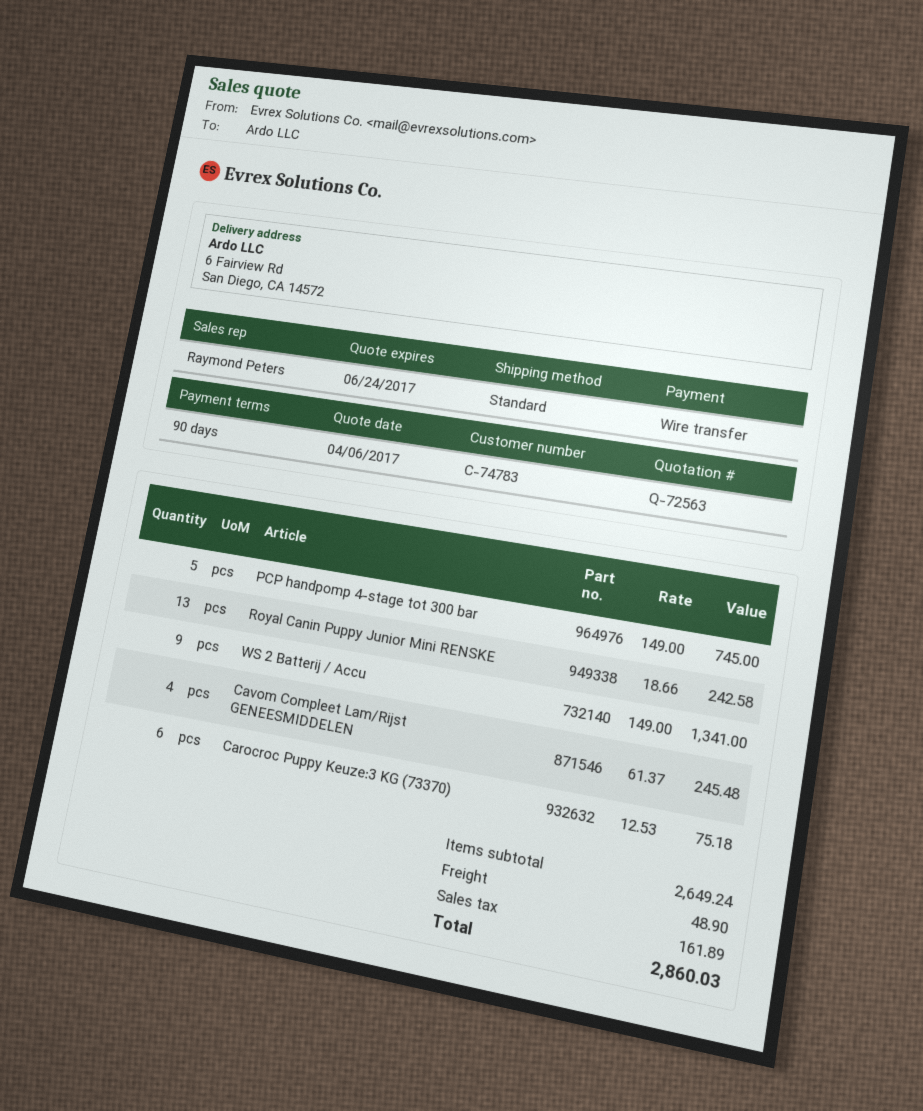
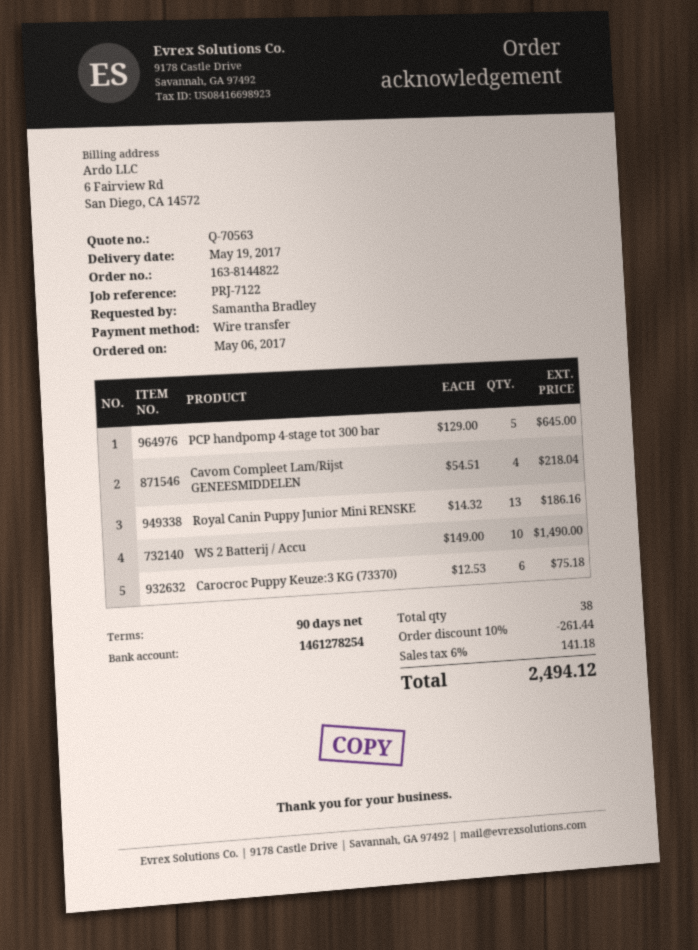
quote number: Q-72563 -> Q-70563
PCP handpomp 4-stage tot 300 bar: 5 x 149.00 = 745.00 -> 5 x 129.00 = 645.00
Royal Canin Puppy Junior Mini RENSKE: 13 x 18.66 = 242.58 -> 13 x 14.32 = 186.16
WS 2 Batterij / Accu: 9 x 149.00 = 1341.00 -> 10 x 149.00 = 1490.00
Cavom Compleet Lam/Rijst GENEESMIDDELEN: 4 x 61.37 = 245.48 -> 4 x 54.51 = 218.04
discount: none -> 10% = 261.44
shipping: 48.90 -> none
tax: 161.89 -> 141.18
total: 2860.03 -> 2494.12

